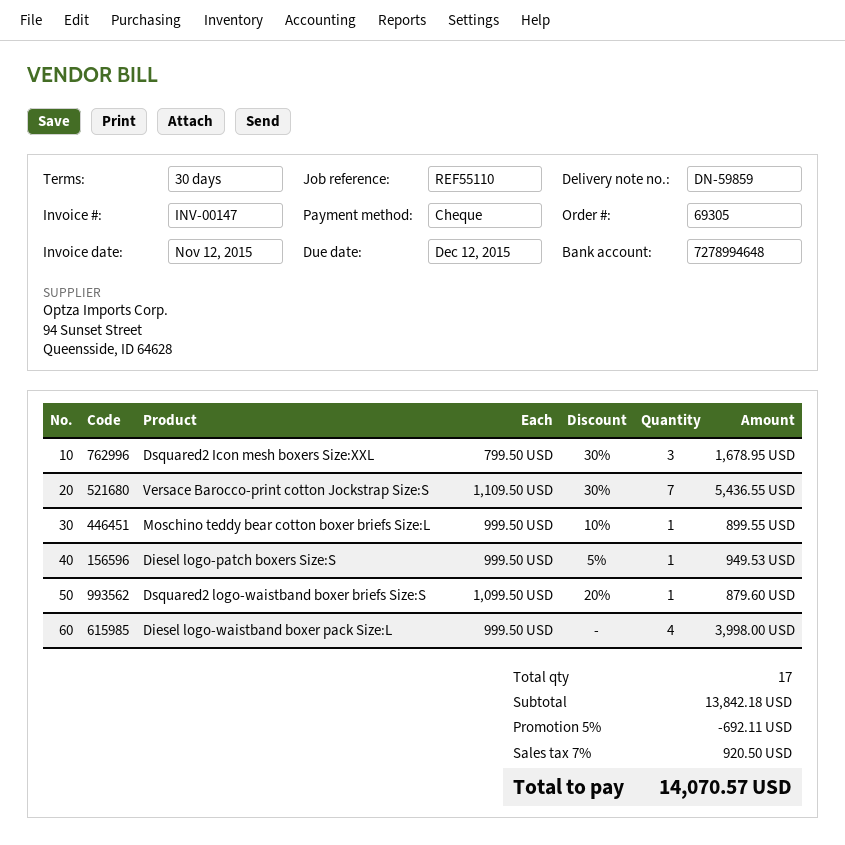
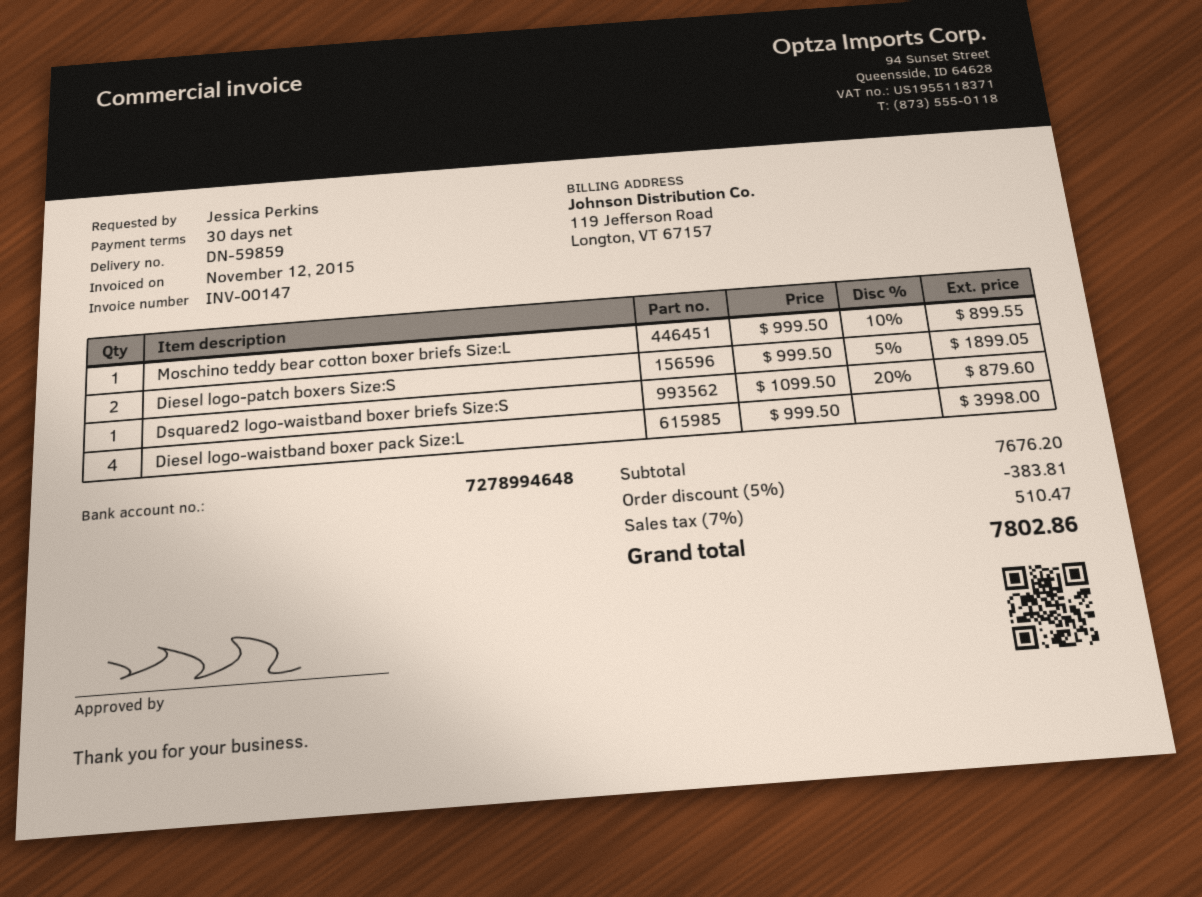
Dsquared2 Icon mesh boxers Size:XXL: 3 x 799.50 - 30% = 1678.95 -> none
Versace Barocco-print cotton Jockstrap Size:S: 7 x 1109.50 - 30% = 5436.55 -> none
Diesel logo-patch boxers Size:S: 1 x 999.50 - 5% = 949.53 -> 2 x 999.50 - 5% = 1899.05
subtotal: 13842.18 -> 7676.20
discount: 5% = 692.11 -> 5% = 383.81
tax: 7% = 920.50 -> 7% = 510.47
total: 14070.57 -> 7802.86

